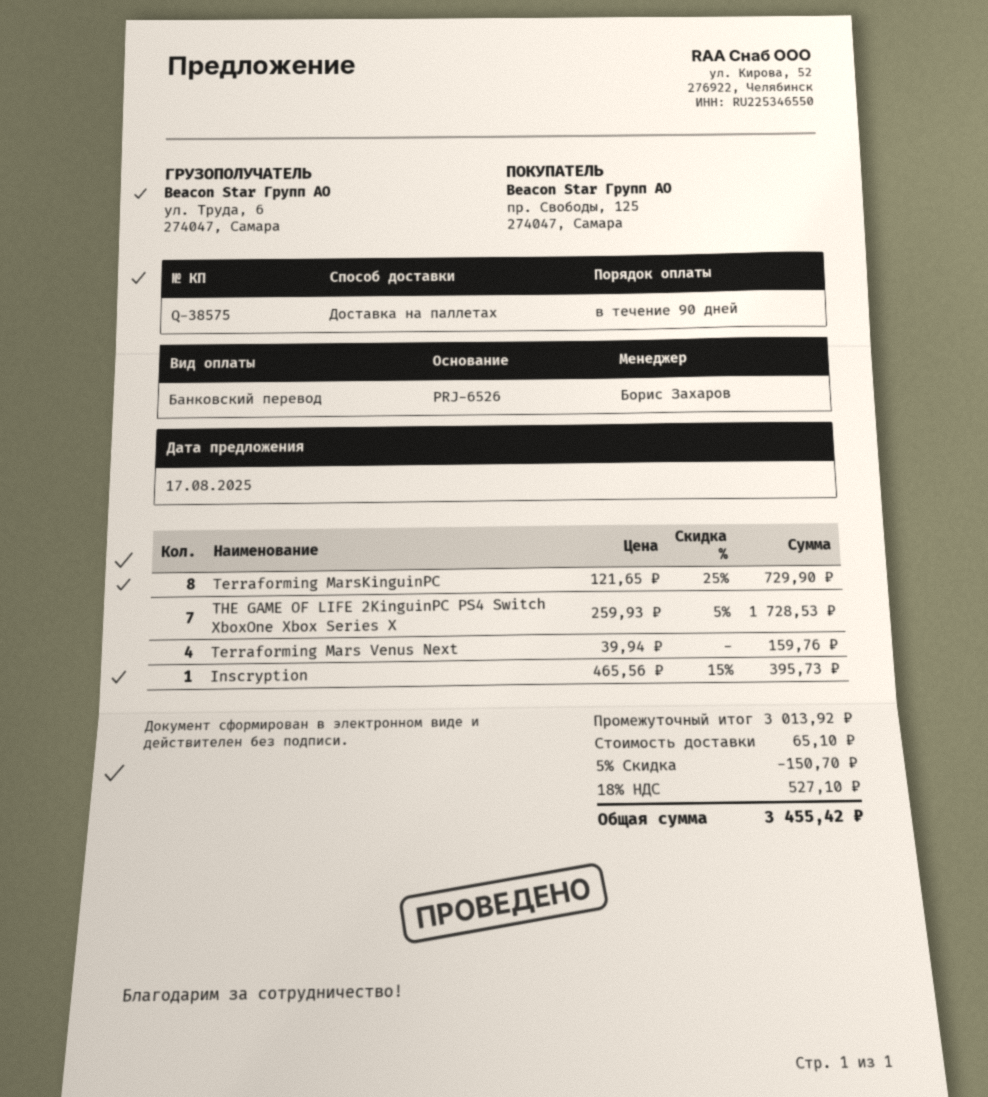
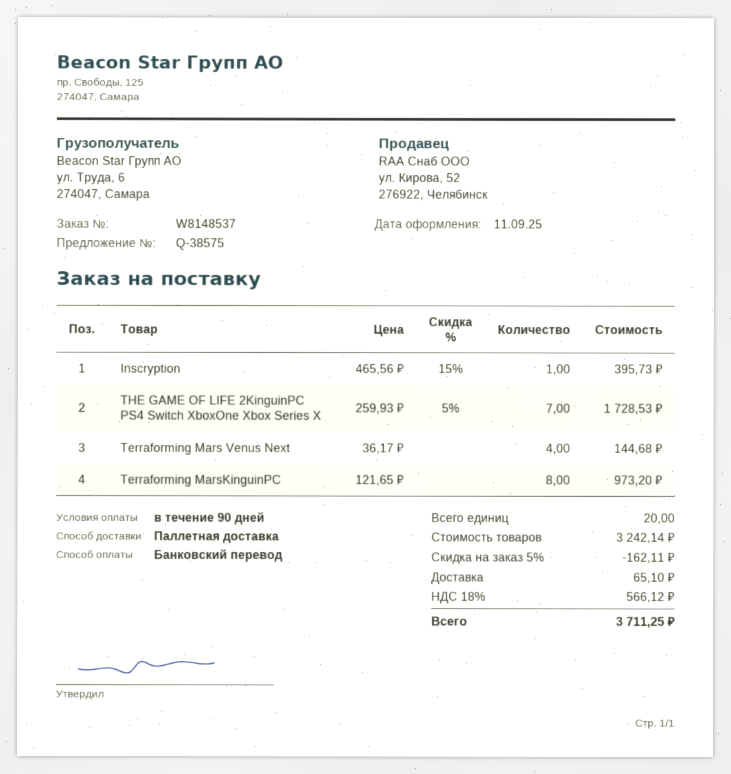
Terraforming MarsKinguinPC: 8 x 121.65 - 25% = 729.90 -> 8 x 121.65 = 973.20
Terraforming Mars Venus Next: 4 x 39.94 = 159.76 -> 4 x 36.17 = 144.68
subtotal: 3013.92 -> 3242.14
discount: 5% = 150.70 -> 5% = 162.11
tax: 18% = 527.10 -> 18% = 566.12
total: 3455.42 -> 3711.25

